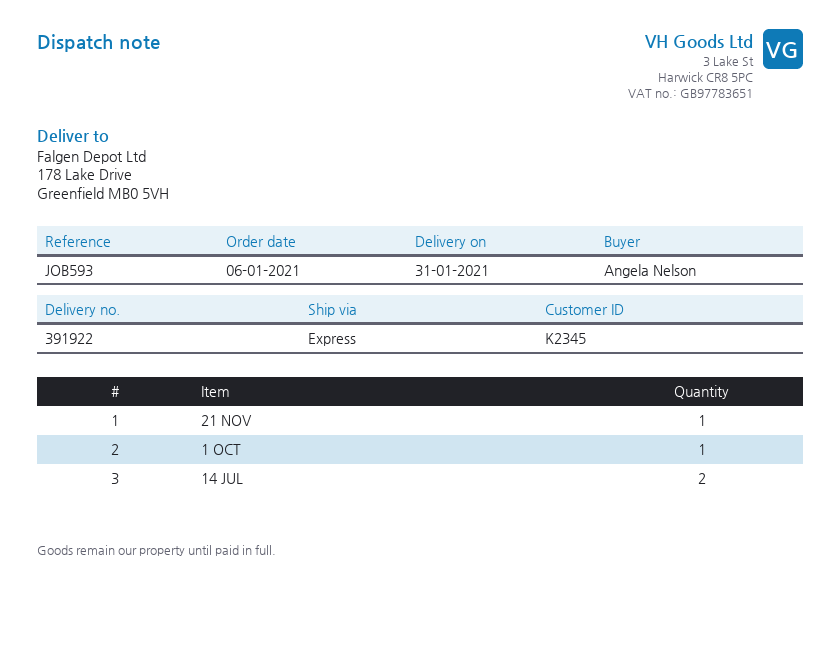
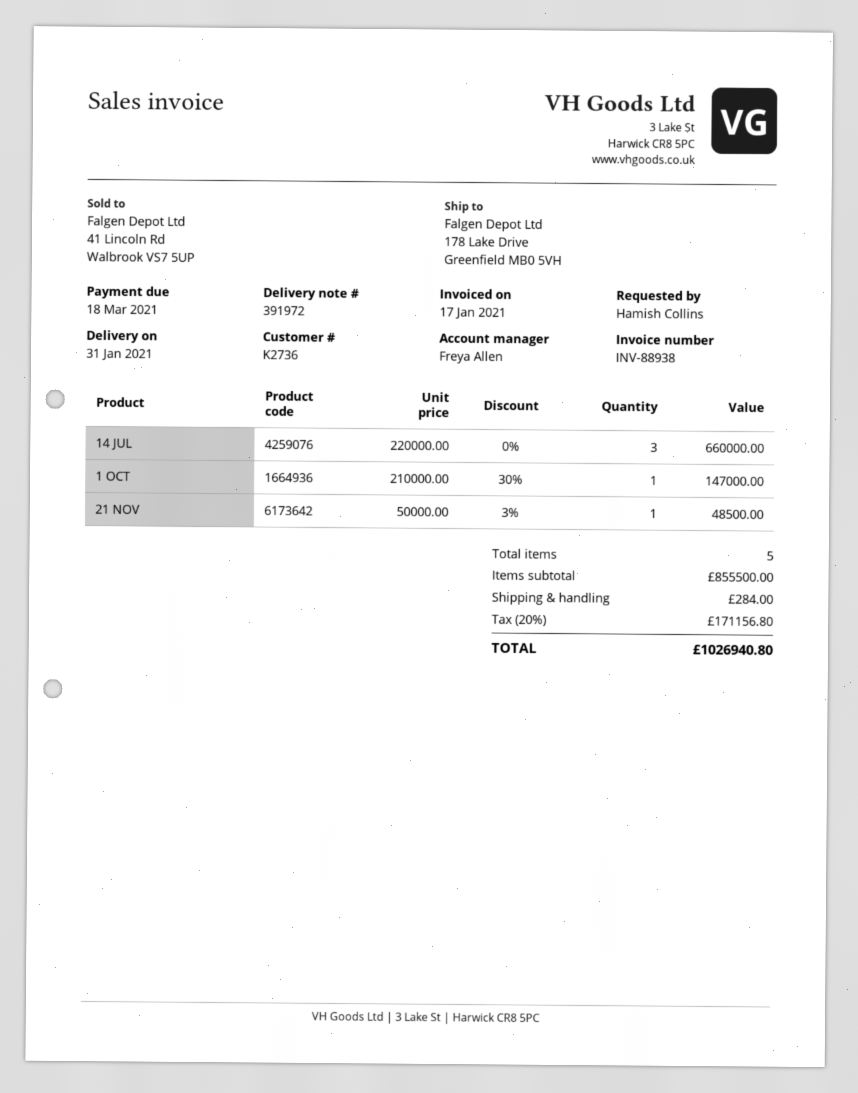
delivery note number: 391922 -> 391972
customer number: K2345 -> K2736
ordered by: Angela Nelson -> Hamish Collins
14 JUL: 2 -> 3

